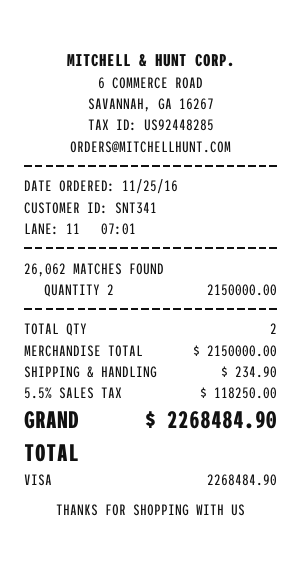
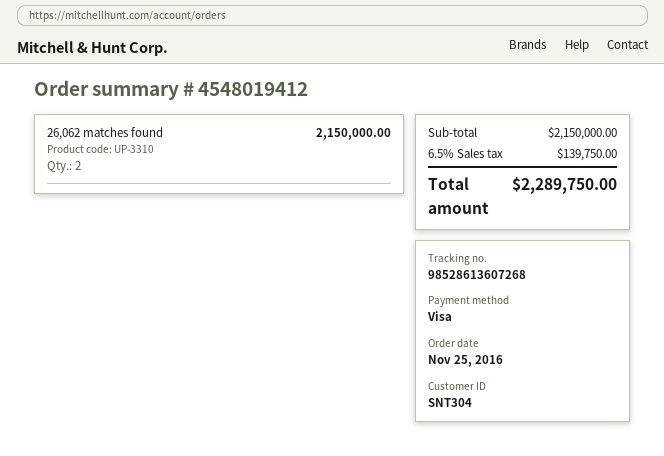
customer number: SNT341 -> SNT304
shipping: 234.90 -> none
tax: 5.5% = 118250.00 -> 6.5% = 139750.00
total: 2268484.90 -> 2289750.00

